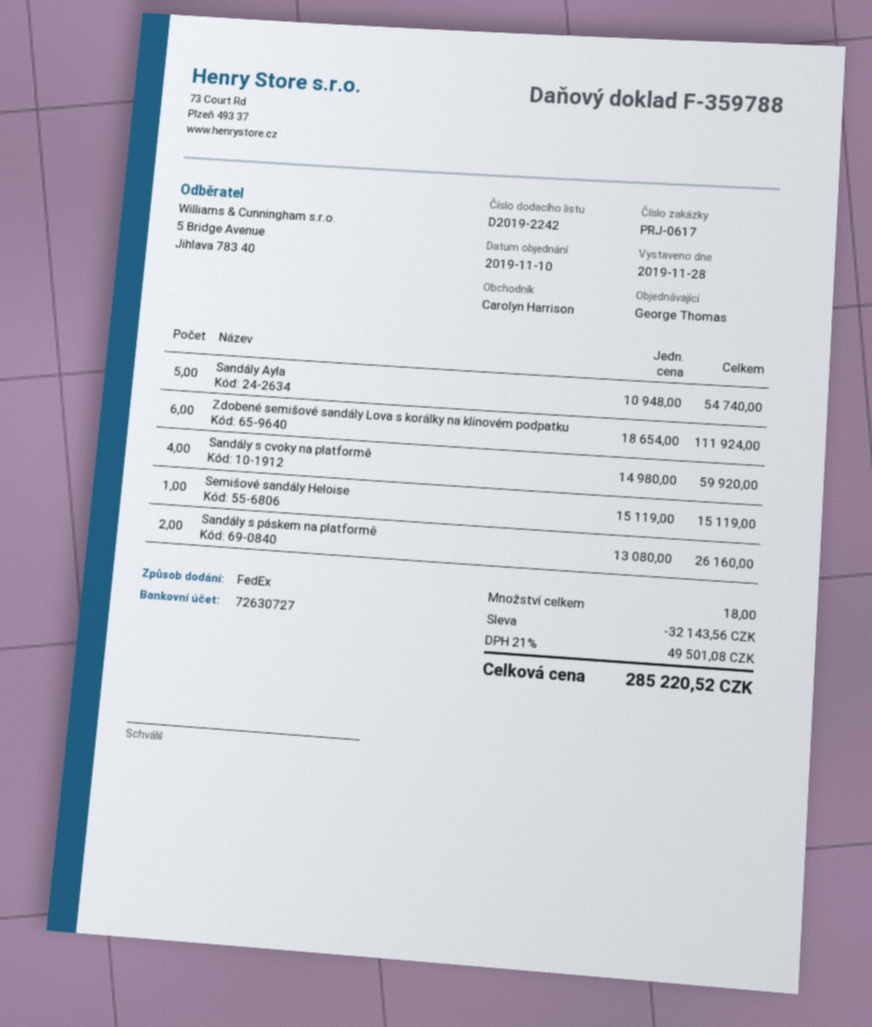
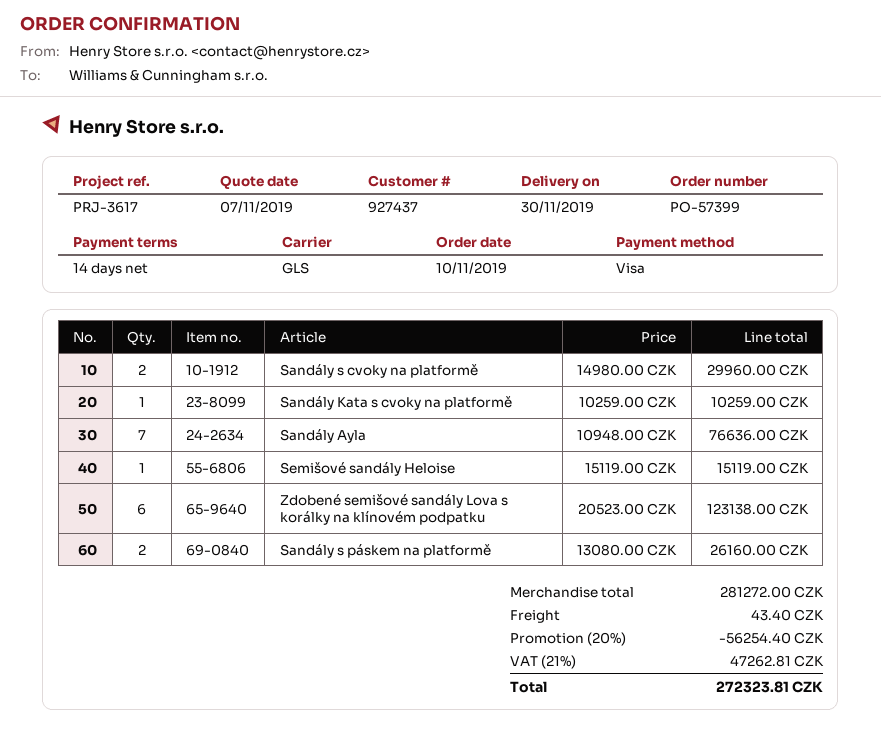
reference: PRJ-0617 -> PRJ-3617
shipping method: FedEx -> GLS
Sandály Ayla: 5 x 10948.00 = 54740.00 -> 7 x 10948.00 = 76636.00
Zdobené semišové sandály Lova s korálky na klínovém podpatku: 6 x 18654.00 = 111924.00 -> 6 x 20523.00 = 123138.00
Sandály s cvoky na platformě: 4 x 14980.00 = 59920.00 -> 2 x 14980.00 = 29960.00
Sandály Kata s cvoky na platformě: none -> 1 x 10259.00 = 10259.00
discount: 32143.56 -> 56254.40
shipping: none -> 43.40
tax: 21% = 49501.08 -> 21% = 47262.81
total: 285220.52 -> 272323.81

